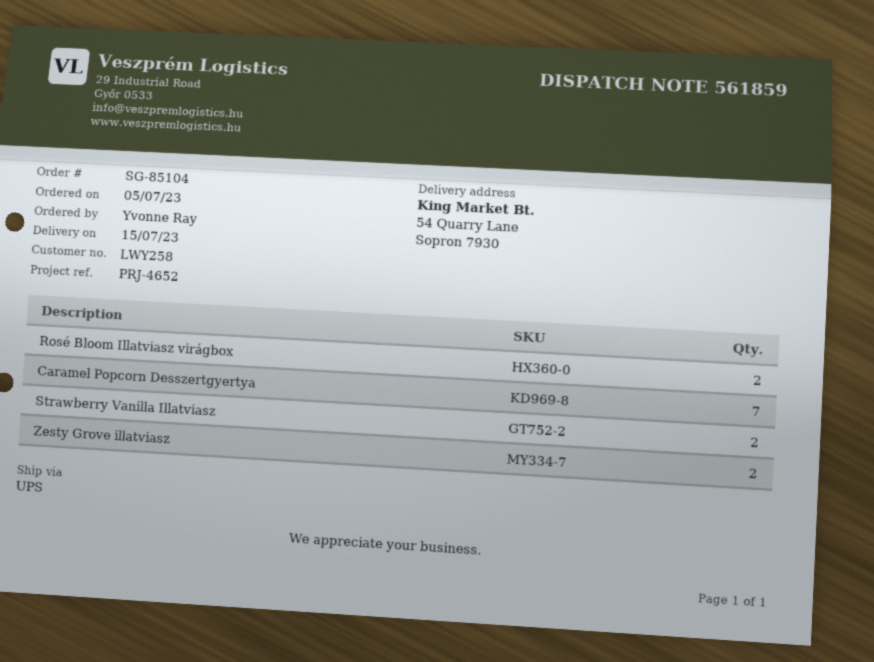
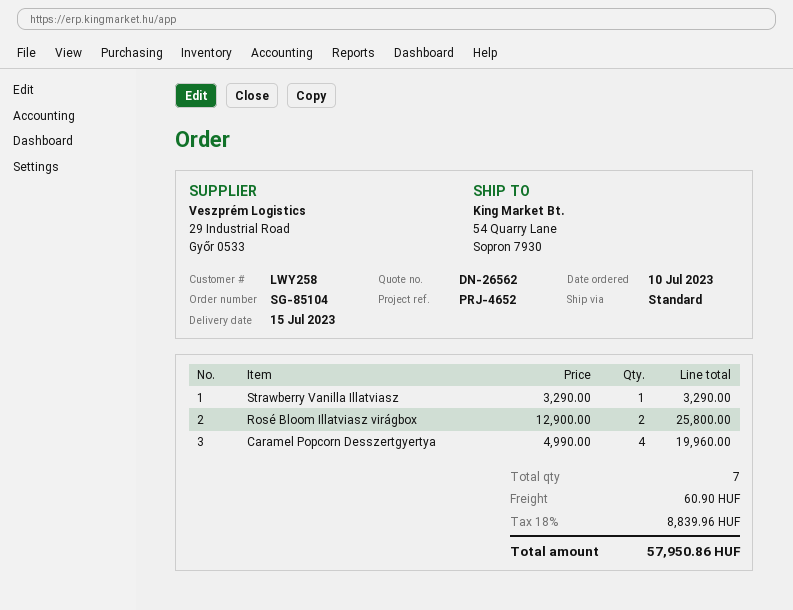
order date: 2023-07-05 -> 2023-07-10
shipping method: UPS -> standard
Caramel Popcorn Desszertgyertya: 7 -> 4
Strawberry Vanilla Illatviasz: 2 -> 1
Zesty Grove illatviasz: 2 -> none

